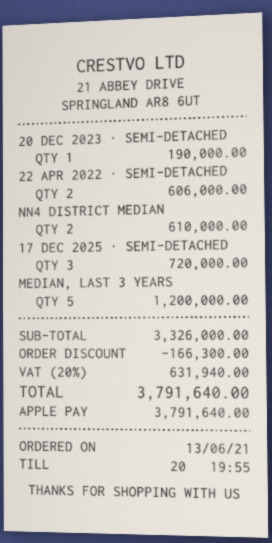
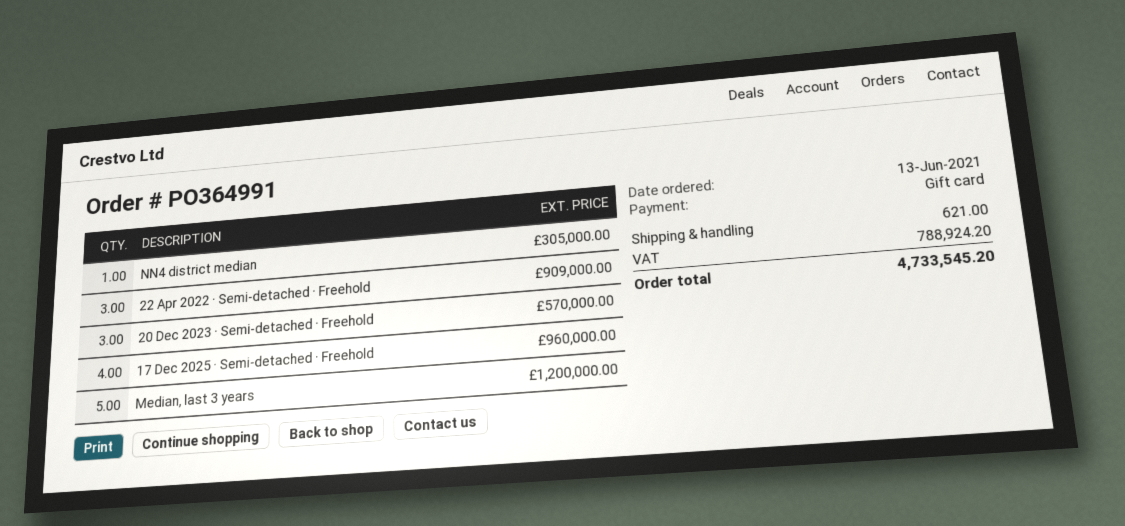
payment method: Apple Pay -> gift card
20 DEC 2023 · SEMI-DETACHED: 1 for 190000.00 -> 3 for 570000.00
22 APR 2022 · SEMI-DETACHED: 2 for 606000.00 -> 3 for 909000.00
NN4 DISTRICT MEDIAN: 2 for 610000.00 -> 1 for 305000.00
17 DEC 2025 · SEMI-DETACHED: 3 for 720000.00 -> 4 for 960000.00
discount: 166300.00 -> none
shipping: none -> 621.00
tax: 631940.00 -> 788924.20
total: 3791640.00 -> 4733545.20

